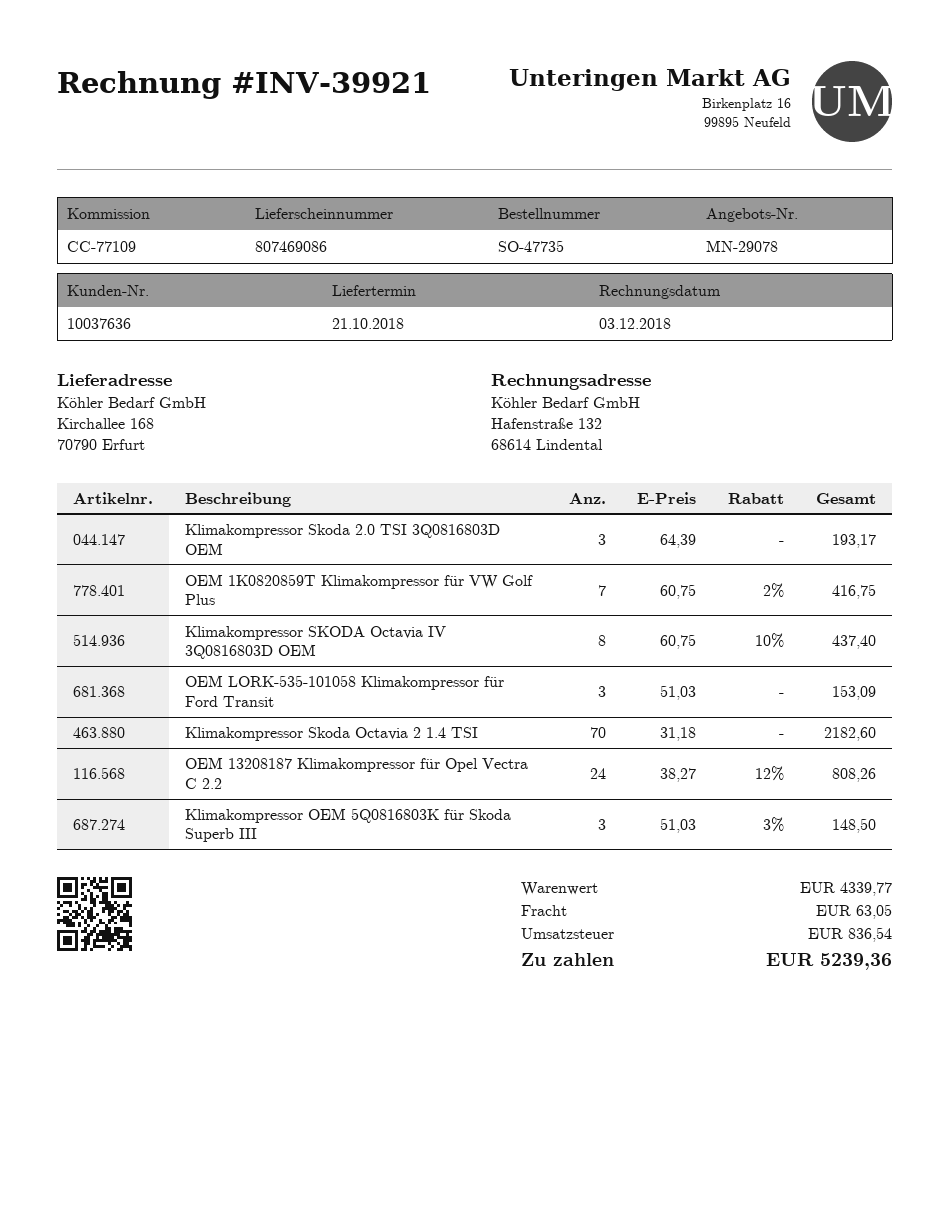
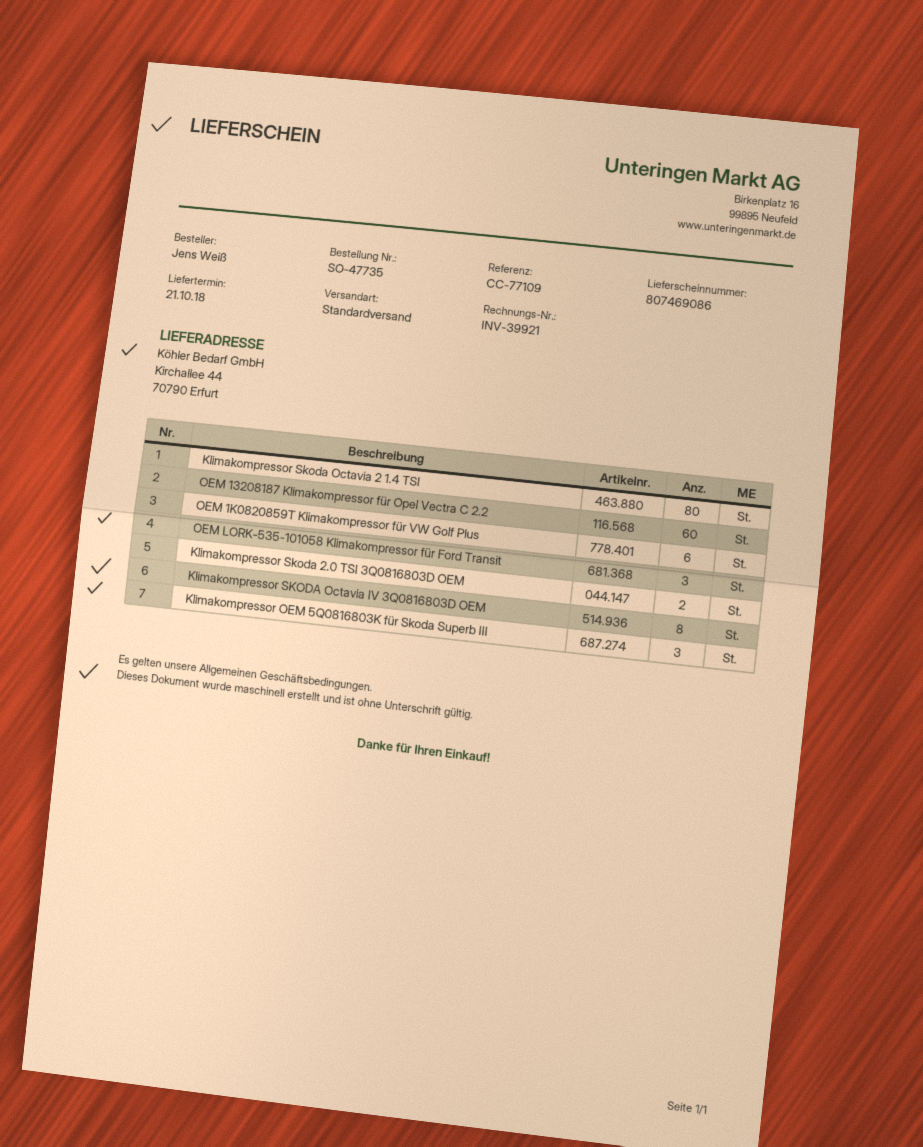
ship to: Kirchallee 168, 70790 Erfurt -> Kirchallee 44, 70790 Erfurt
Klimakompressor Skoda 2.0 TSI 3Q0816803D OEM: 3 -> 2
OEM 1K0820859T Klimakompressor für VW Golf Plus: 7 -> 6
Klimakompressor Skoda Octavia 2 1.4 TSI: 70 -> 80
OEM 13208187 Klimakompressor für Opel Vectra C 2.2: 24 -> 60

